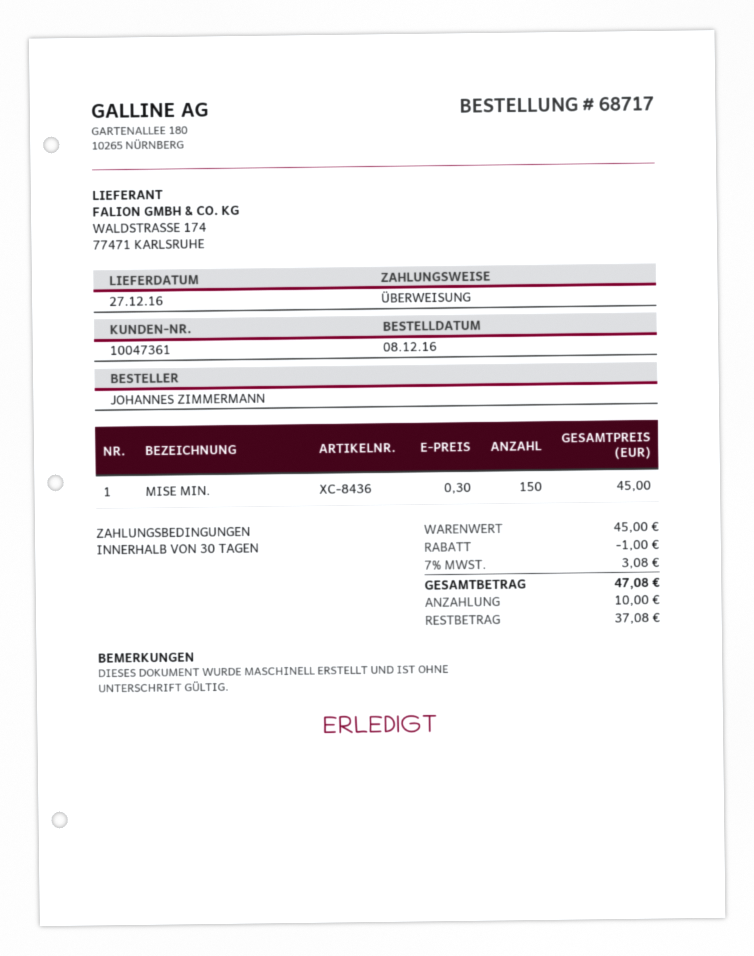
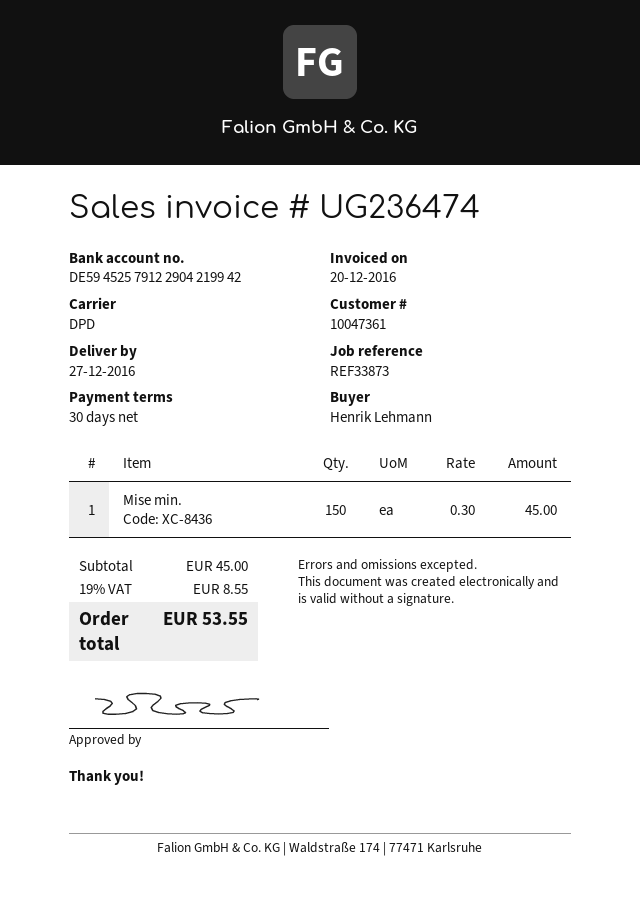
ordered by: JOHANNES ZIMMERMANN -> Henrik Lehmann
discount: 1.00 -> none
tax: 7% = 3.08 -> 19% = 8.55
total: 47.08 -> 53.55

